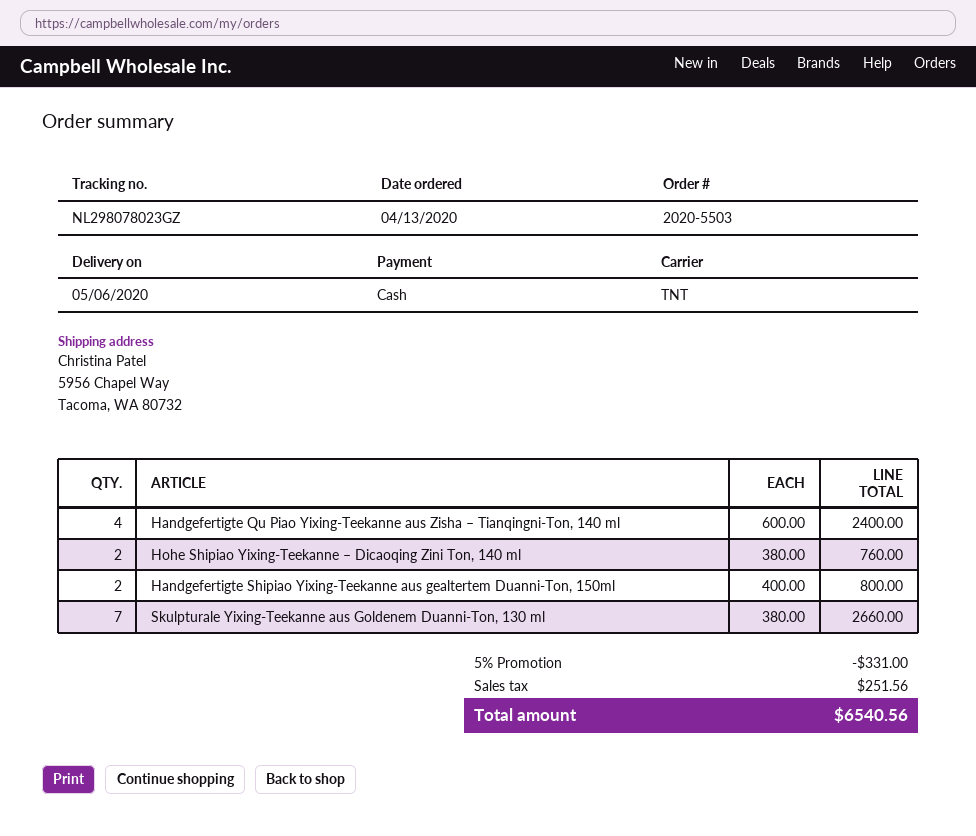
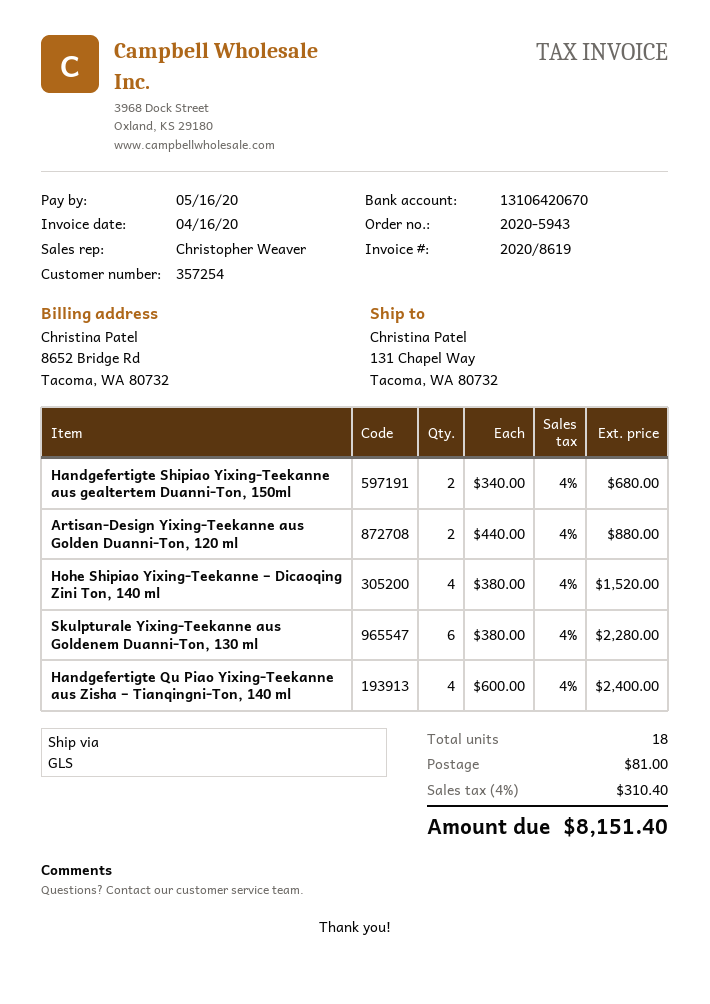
order number: 2020-5503 -> 2020-5943
shipping method: TNT -> GLS
ship to: 5956 Chapel Way, Tacoma, WA 80732 -> 131 Chapel Way, Tacoma, WA 80732
Hohe Shipiao Yixing-Teekanne – Dicaoqing Zini Ton, 140 ml: 2 x 380.00 = 760.00 -> 4 x 380.00 = 1520.00
Handgefertigte Shipiao Yixing-Teekanne aus gealtertem Duanni-Ton, 150ml: 2 x 400.00 = 800.00 -> 2 x 340.00 = 680.00
Skulpturale Yixing-Teekanne aus Goldenem Duanni-Ton, 130 ml: 7 x 380.00 = 2660.00 -> 6 x 380.00 = 2280.00
Artisan-Design Yixing-Teekanne aus Golden Duanni-Ton, 120 ml: none -> 2 x 440.00 = 880.00
discount: 5% = 331.00 -> none
shipping: none -> 81.00
tax: 251.56 -> 310.40
total: 6540.56 -> 8151.40

